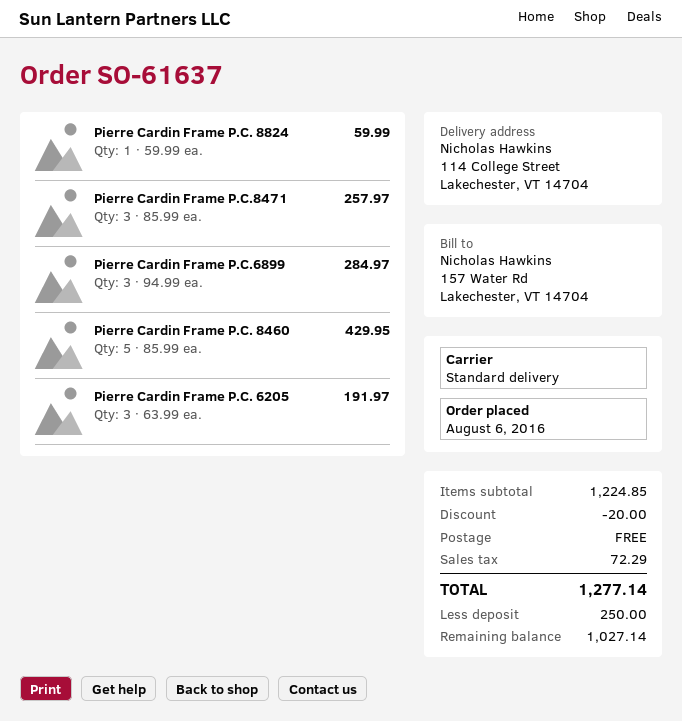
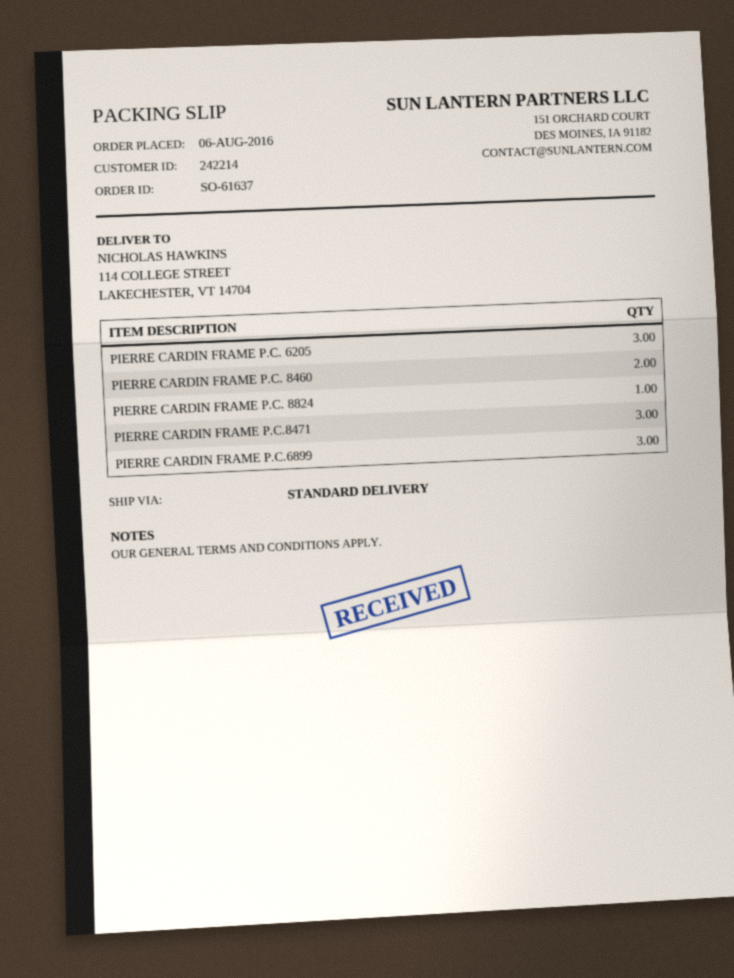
Pierre Cardin Frame P.C. 8460: 5 -> 2

